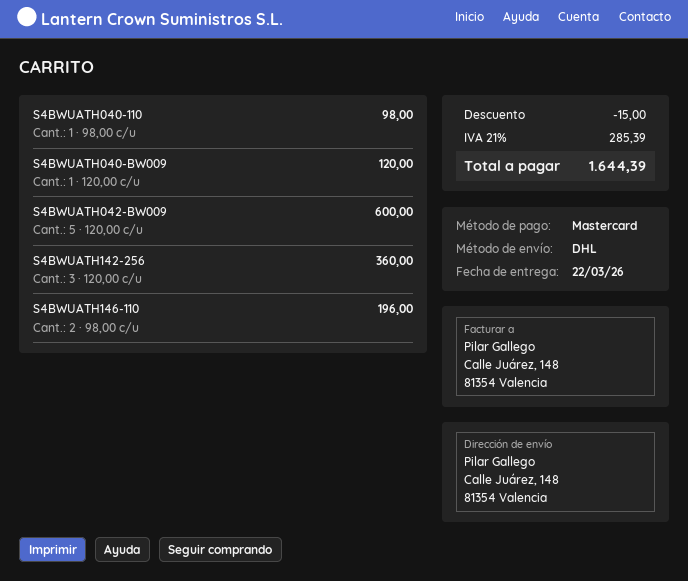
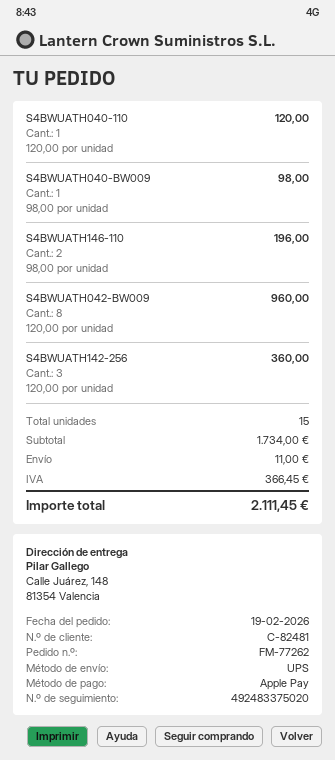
payment method: Mastercard -> Apple Pay
shipping method: DHL -> UPS
S4BWUATH040-110: 1 x 98.00 = 98.00 -> 1 x 120.00 = 120.00
S4BWUATH040-BW009: 1 x 120.00 = 120.00 -> 1 x 98.00 = 98.00
S4BWUATH042-BW009: 5 x 120.00 = 600.00 -> 8 x 120.00 = 960.00
discount: 15.00 -> none
shipping: none -> 11.00
tax: 285.39 -> 366.45
total: 1644.39 -> 2111.45

